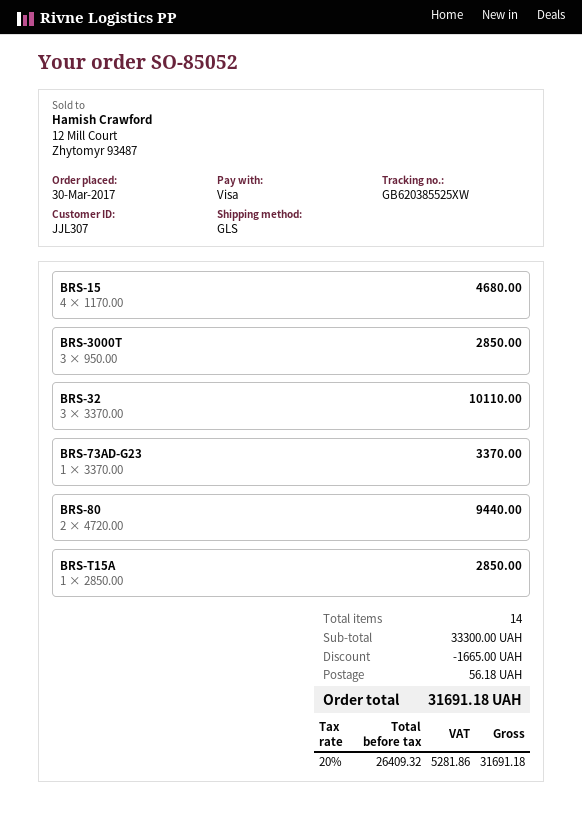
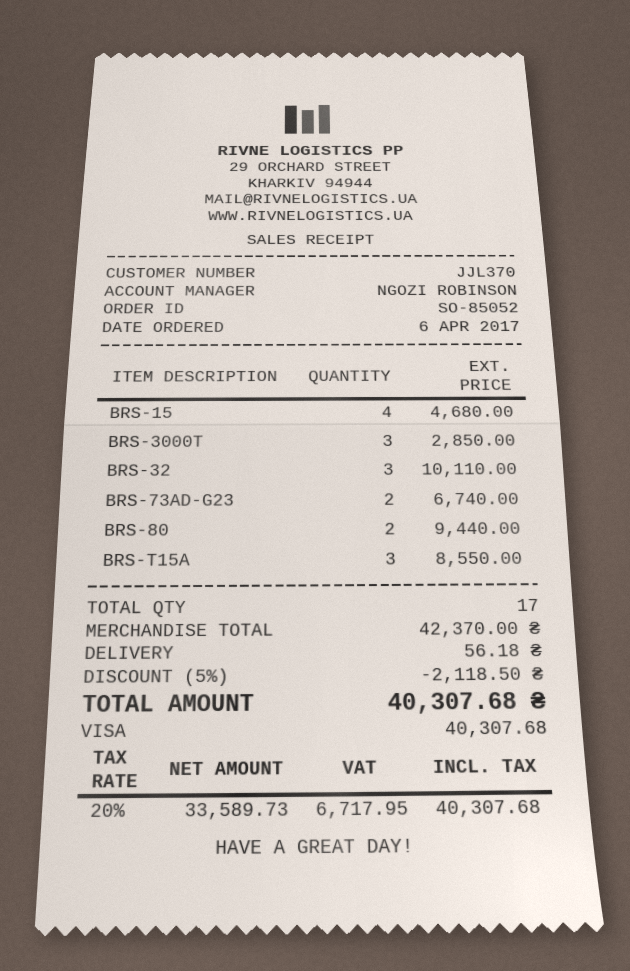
order date: 2017-03-30 -> 2017-04-06
customer number: JJL307 -> JJL370
BRS-73AD-G23: 1 for 3370.00 -> 2 for 6740.00
BRS-T15A: 1 for 2850.00 -> 3 for 8550.00
total quantity: 14 -> 17
subtotal: 33300.00 -> 42370.00
discount: 1665.00 -> 2118.50
net: 26409.32 -> 33589.73
tax: 20% = 5281.86 -> 20% = 6717.95
total: 31691.18 -> 40307.68

